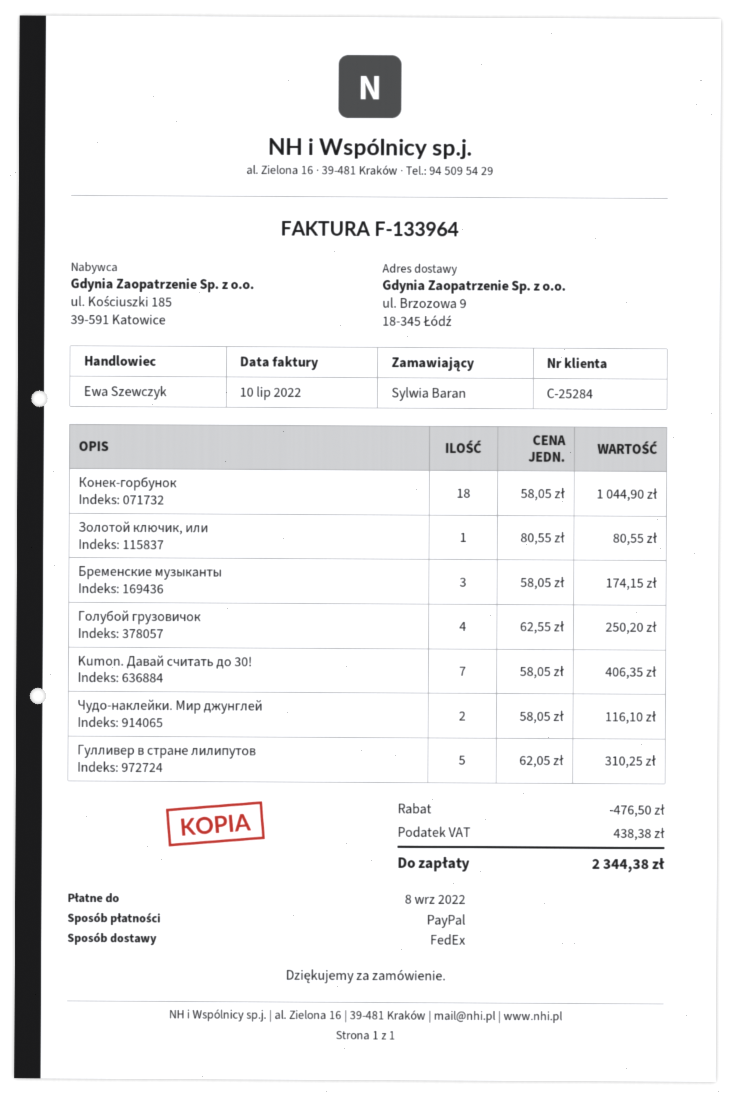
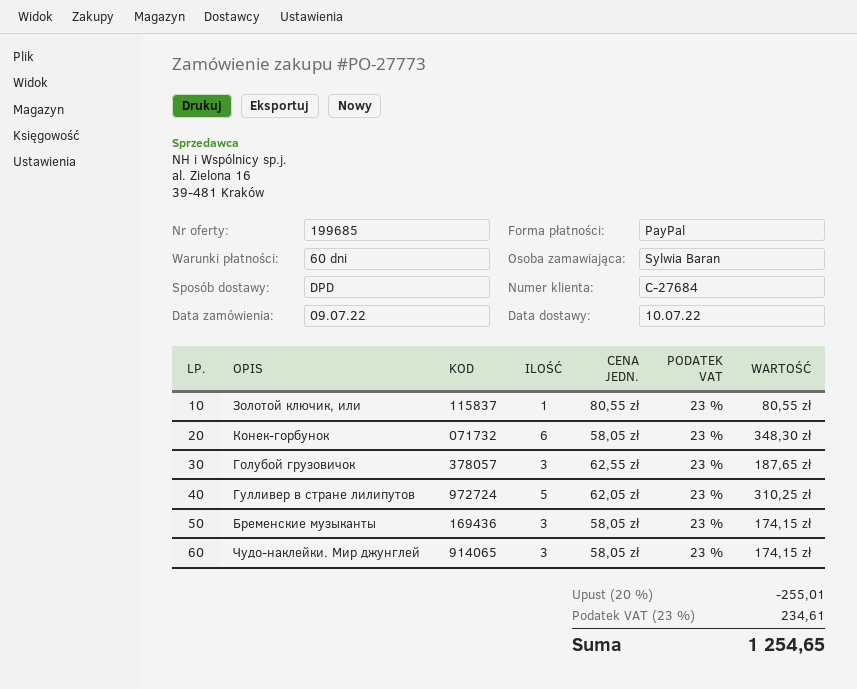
customer number: C-25284 -> C-27684
shipping method: FedEx -> DPD
Конек-горбунок: 18 x 58.05 = 1044.90 -> 6 x 58.05 = 348.30
Голубой грузовичок: 4 x 62.55 = 250.20 -> 3 x 62.55 = 187.65
Kumon. Давай считать до 30!: 7 x 58.05 = 406.35 -> none
Чудо-наклейки. Мир джунглей: 2 x 58.05 = 116.10 -> 3 x 58.05 = 174.15
discount: 476.50 -> 255.01
tax: 438.38 -> 234.61
total: 2344.38 -> 1254.65

